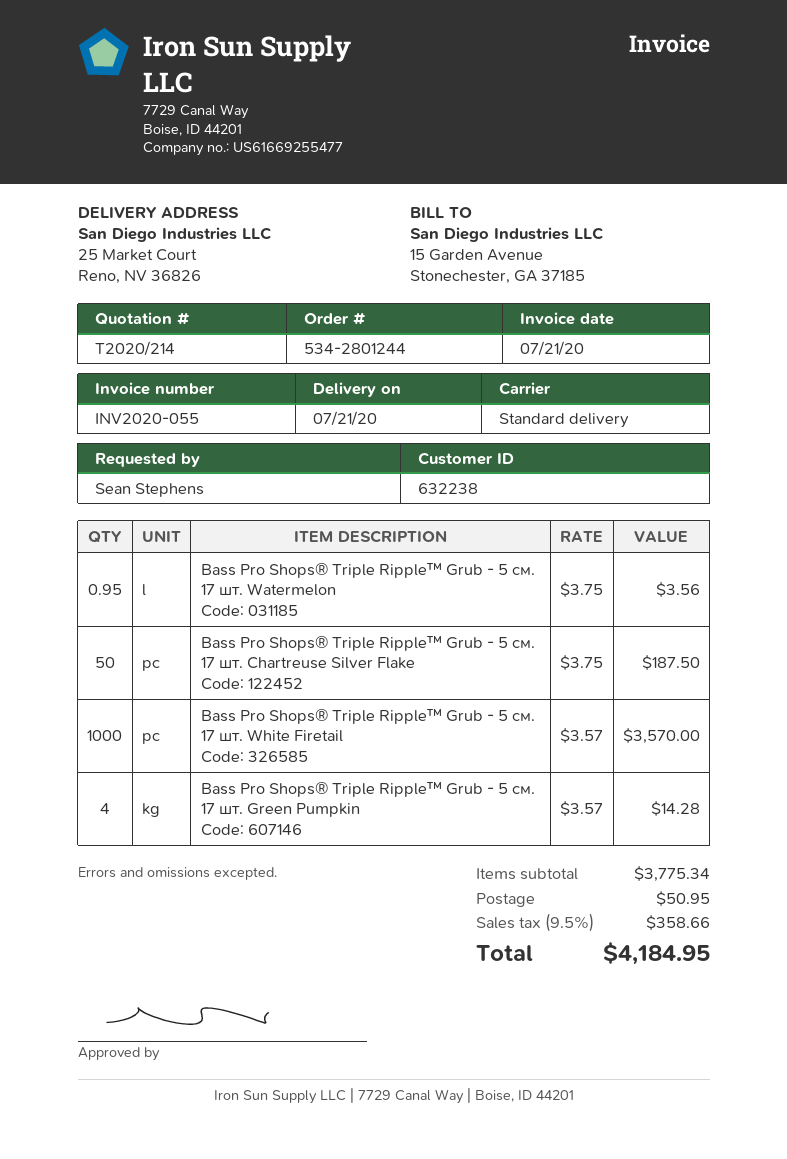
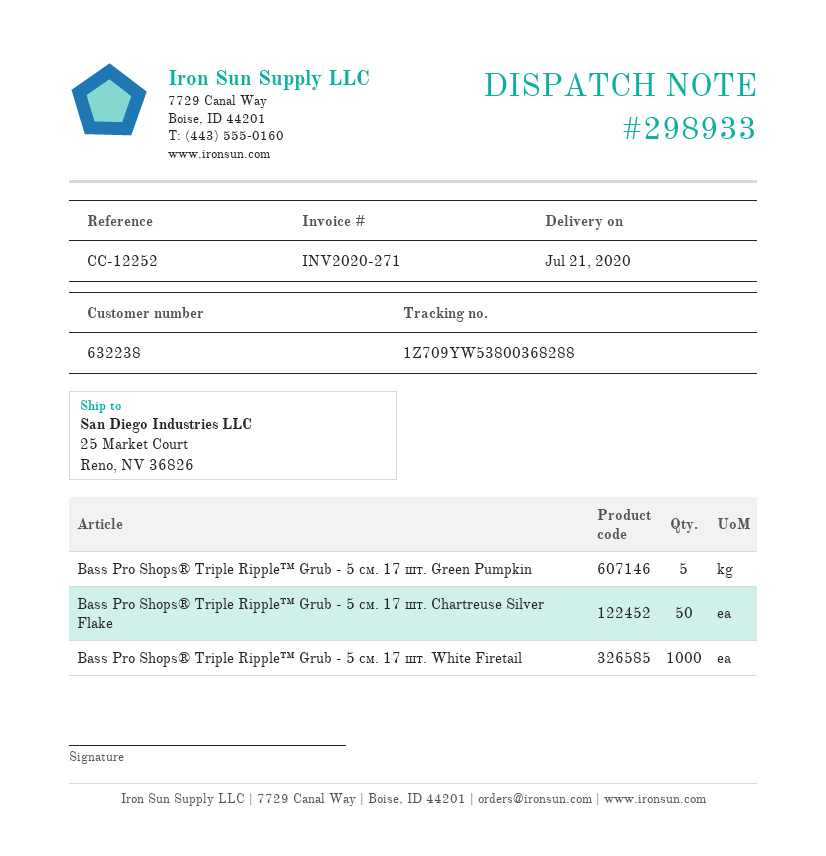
invoice number: INV2020-055 -> INV2020-271
Bass Pro Shops® Triple Ripple™ Grub - 5 см. 17 шт. Watermelon: 0.95 -> none
Bass Pro Shops® Triple Ripple™ Grub - 5 см. 17 шт. Green Pumpkin: 4 -> 5

